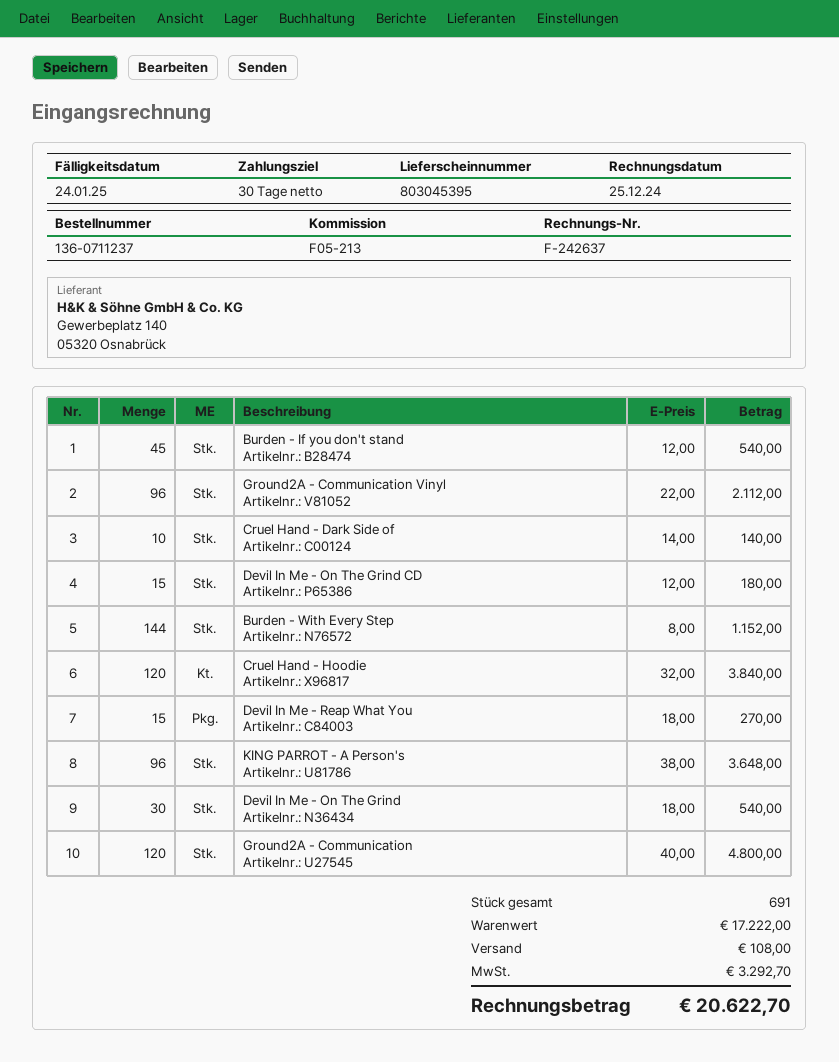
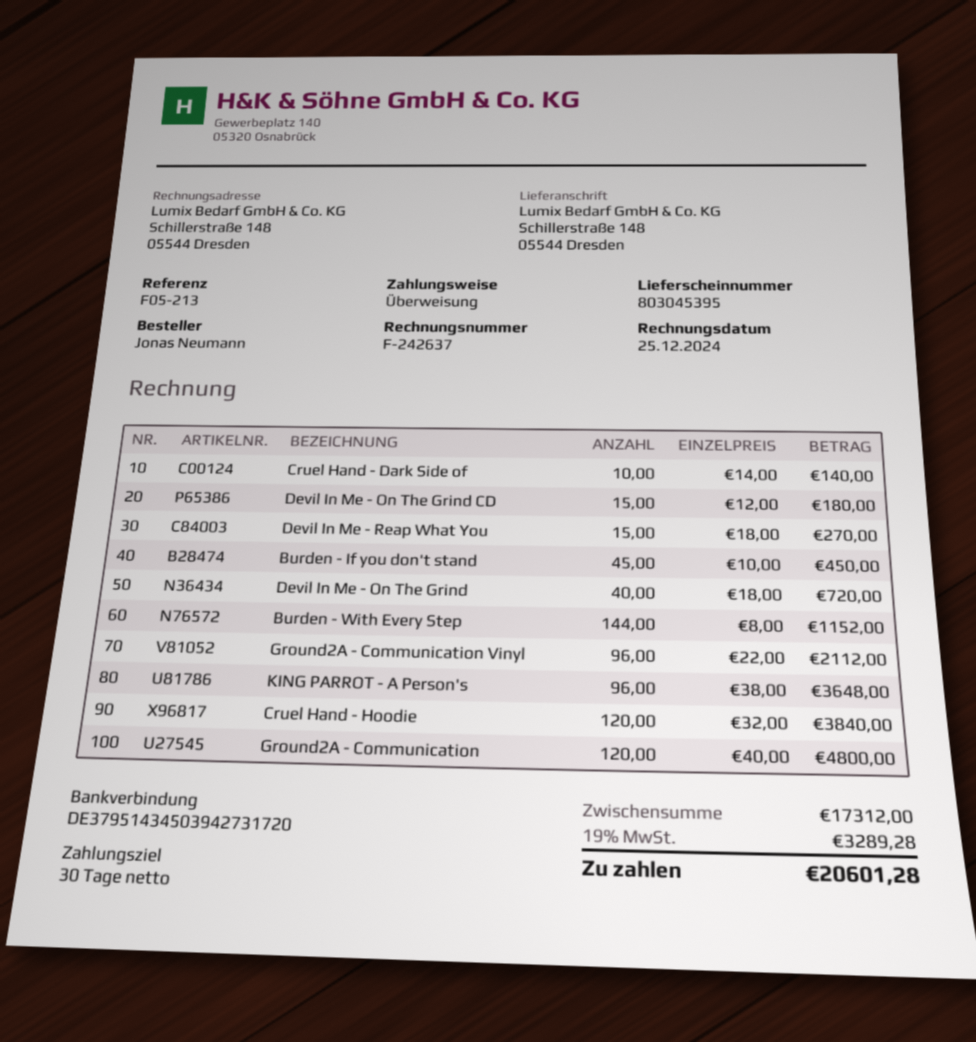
Burden - If you don't stand: 45 x 12.00 = 540.00 -> 45 x 10.00 = 450.00
Devil In Me - On The Grind: 30 x 18.00 = 540.00 -> 40 x 18.00 = 720.00
subtotal: 17222.00 -> 17312.00
shipping: 108.00 -> none
tax: 3292.70 -> 3289.28
total: 20622.70 -> 20601.28

